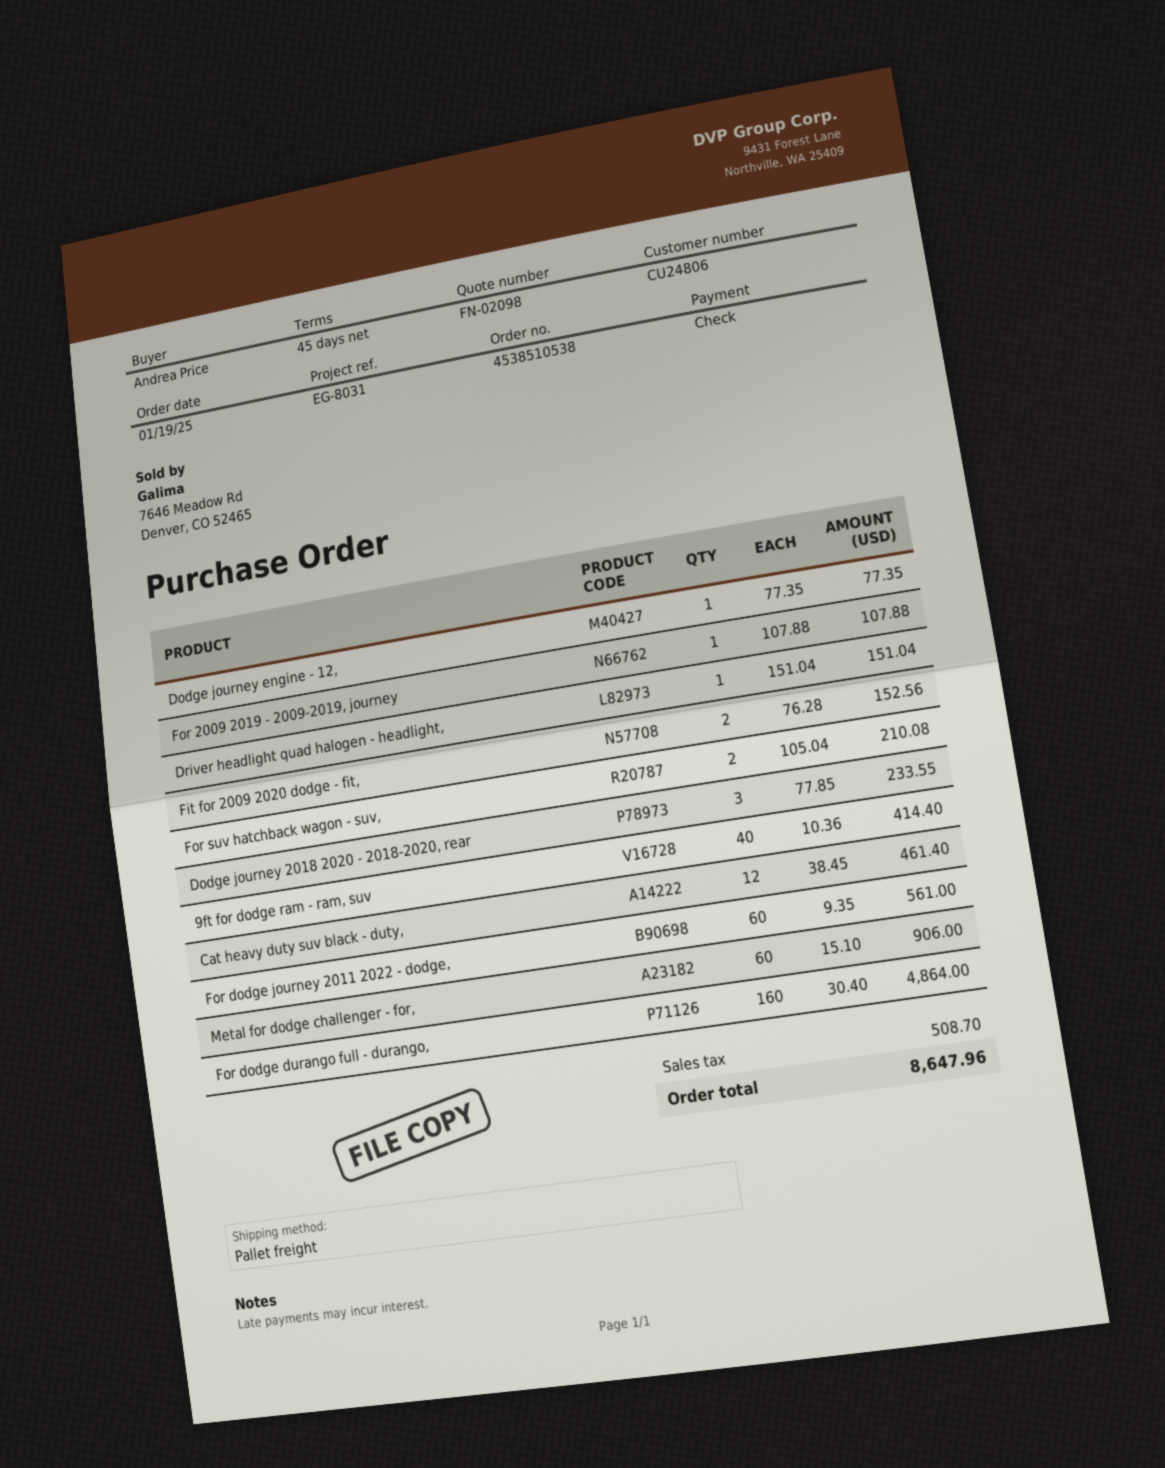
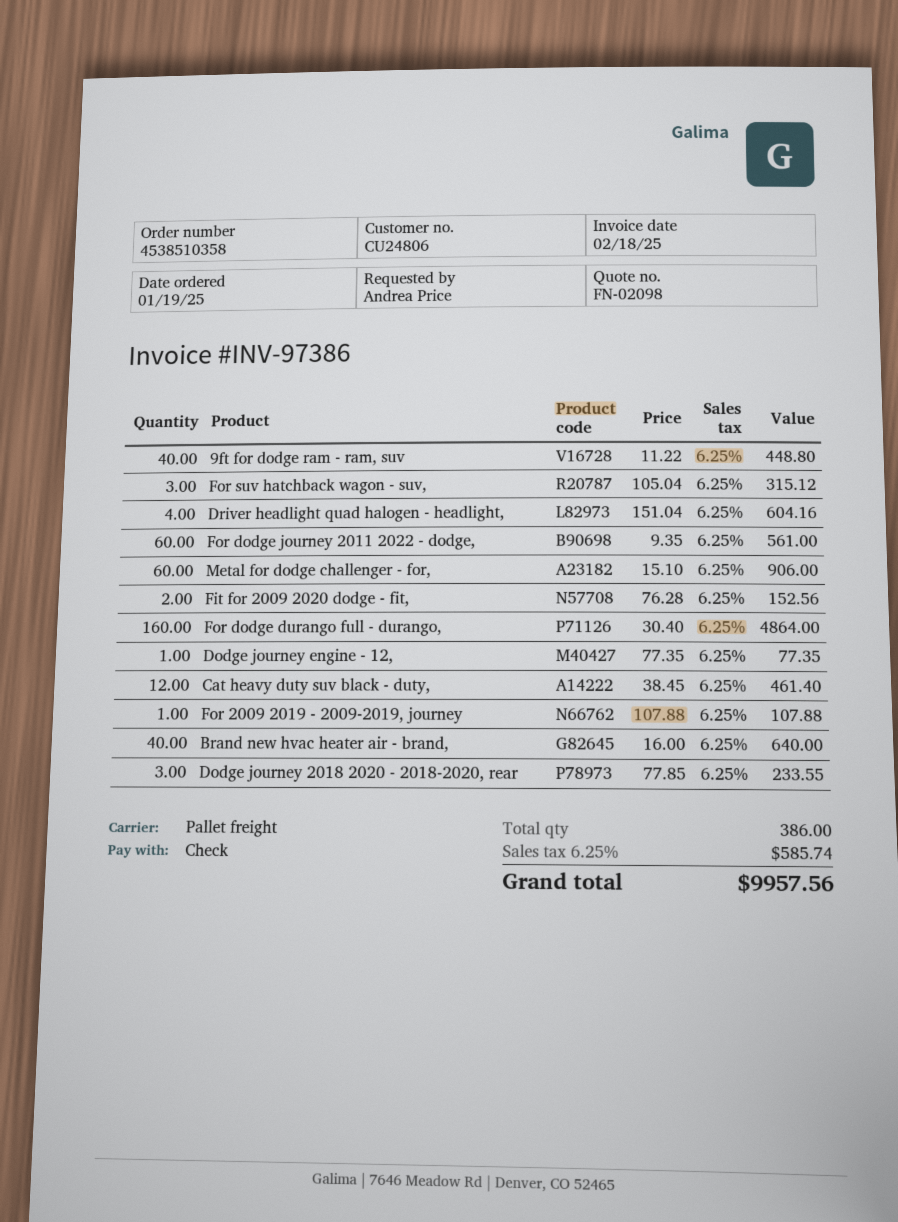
order number: 4538510538 -> 4538510358
Driver headlight quad halogen - headlight,: 1 x 151.04 = 151.04 -> 4 x 151.04 = 604.16
For suv hatchback wagon - suv,: 2 x 105.04 = 210.08 -> 3 x 105.04 = 315.12
9ft for dodge ram - ram, suv: 40 x 10.36 = 414.40 -> 40 x 11.22 = 448.80
Brand new hvac heater air - brand,: none -> 40 x 16.00 = 640.00
tax: 508.70 -> 585.74
total: 8647.96 -> 9957.56

